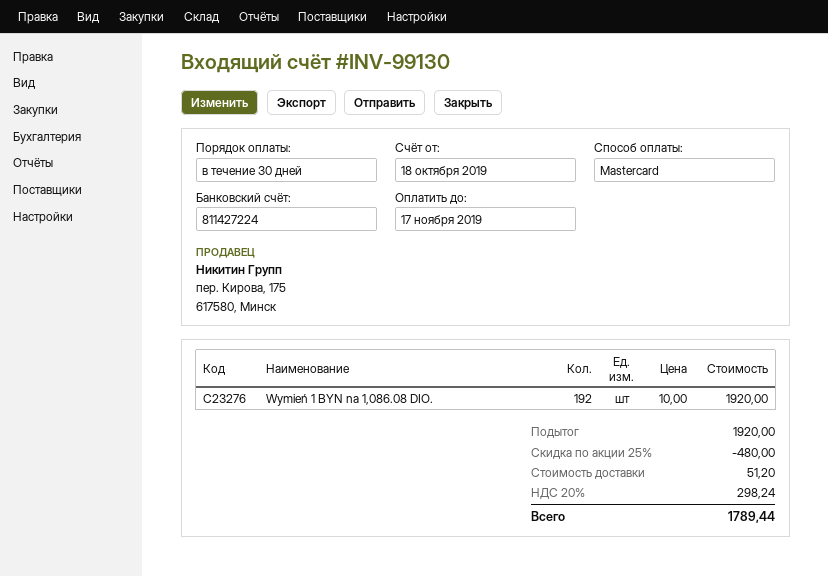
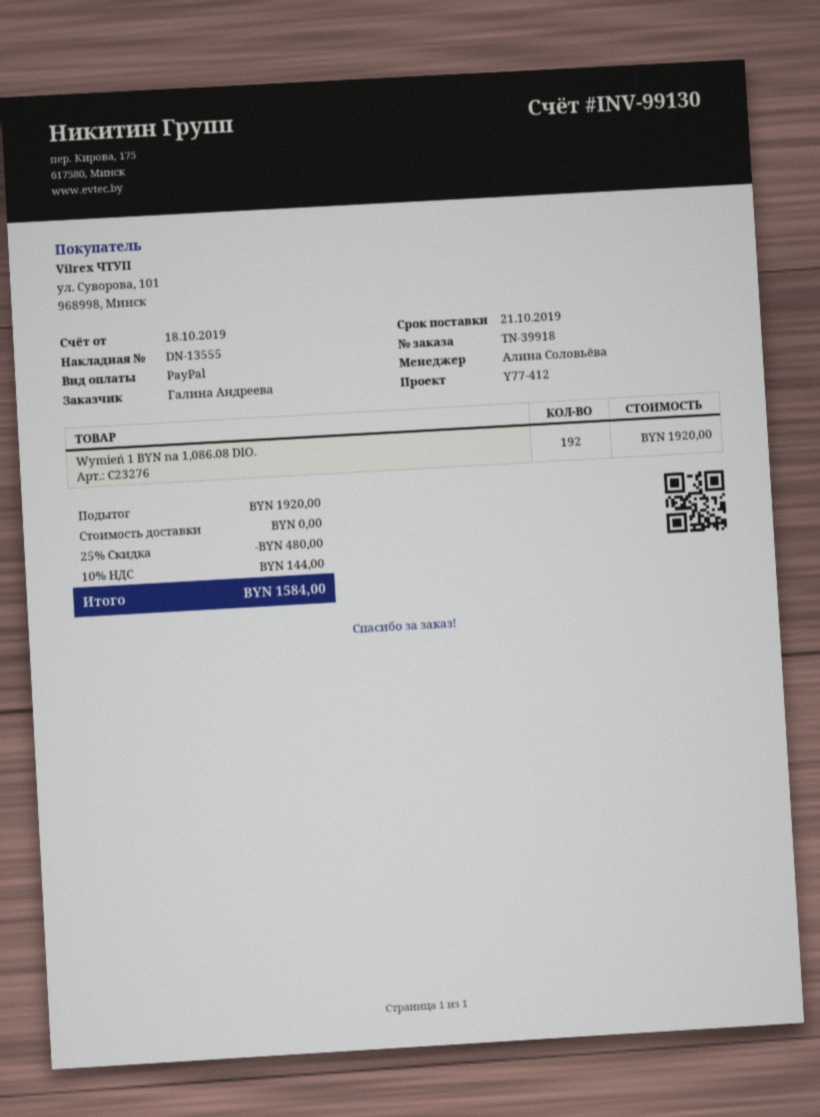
payment method: Mastercard -> PayPal
shipping: 51.20 -> 0.00
tax: 20% = 298.24 -> 10% = 144.00
total: 1789.44 -> 1584.00

